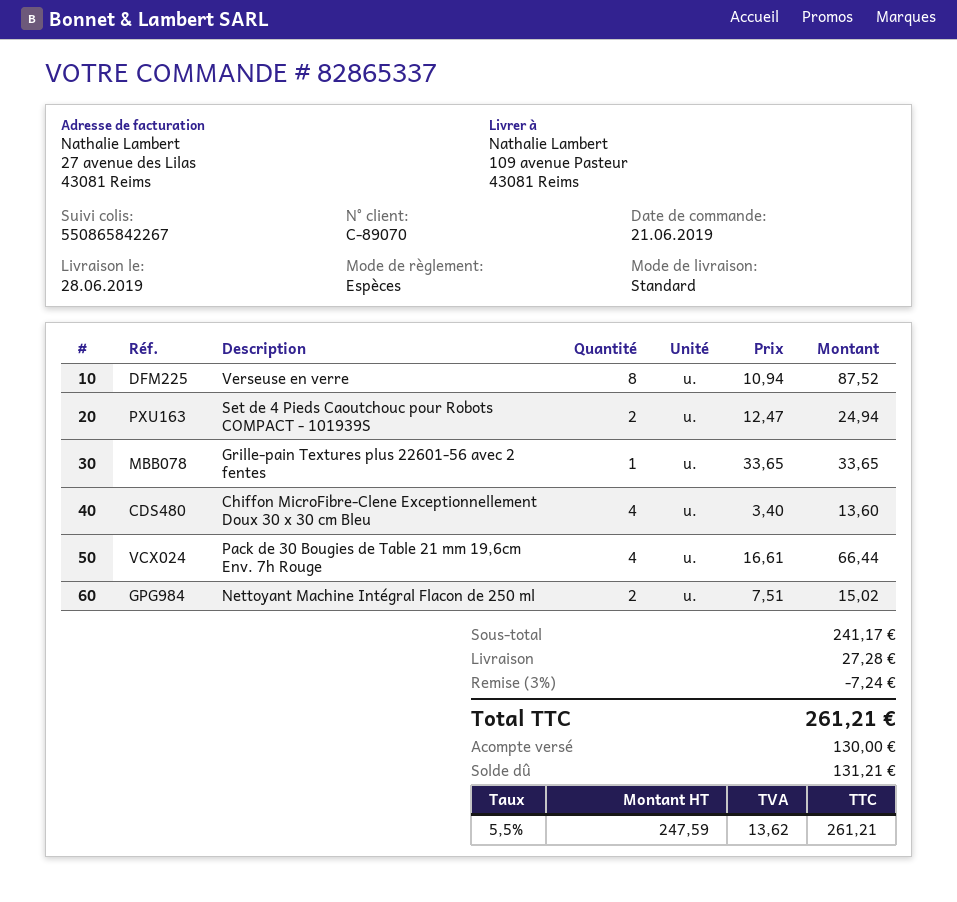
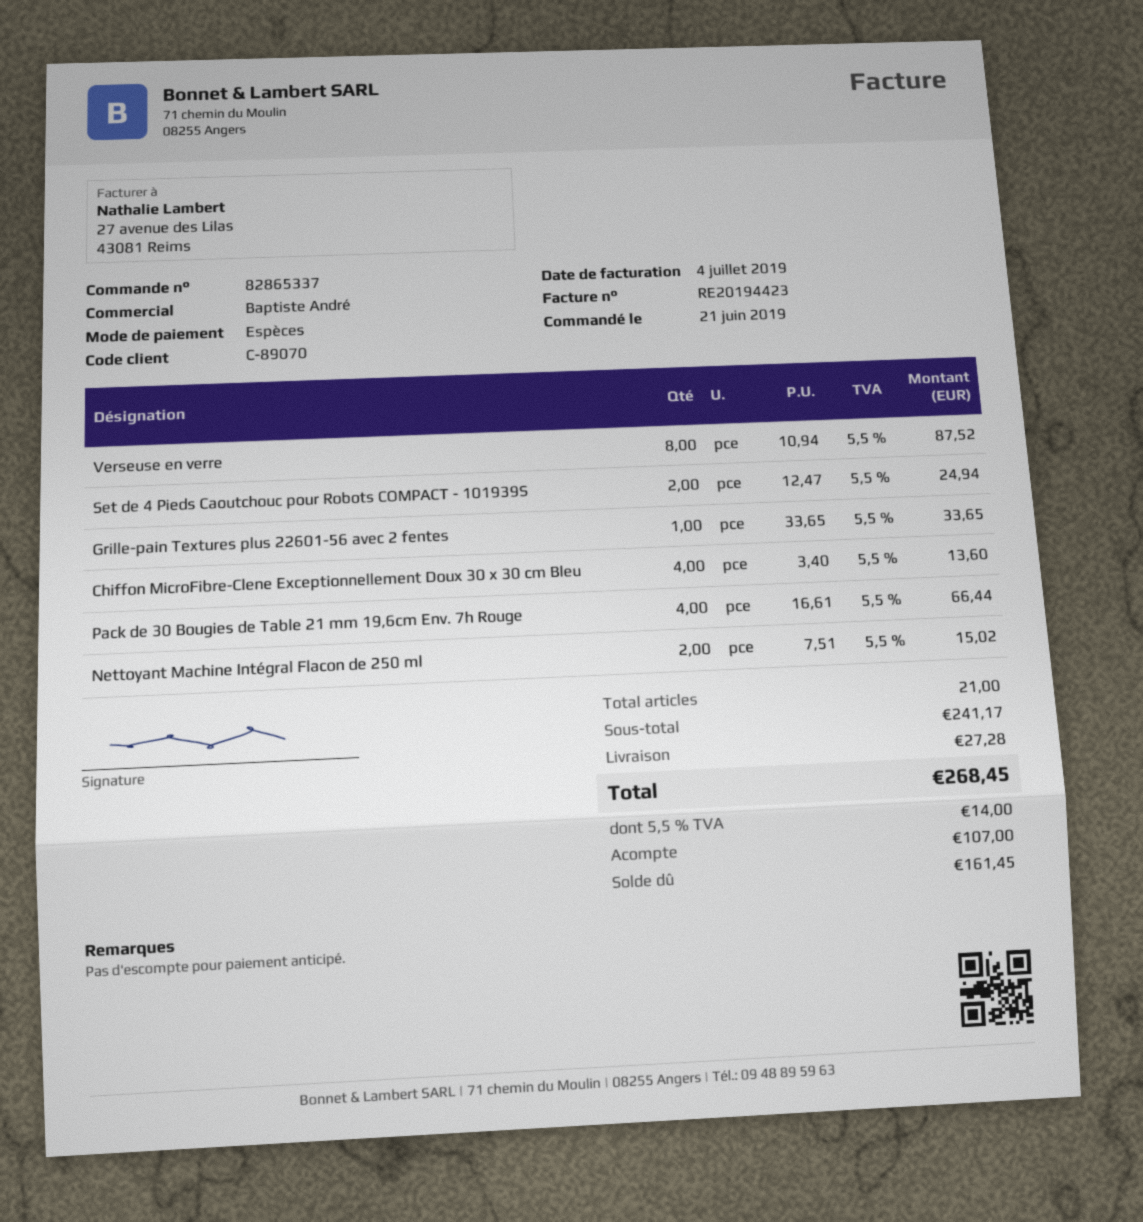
discount: 3% = 7.24 -> none
tax: 5.5% = 13.62 -> 5.5% = 14.00
total: 261.21 -> 268.45
deposit: 130.00 -> 107.00
balance: 131.21 -> 161.45

